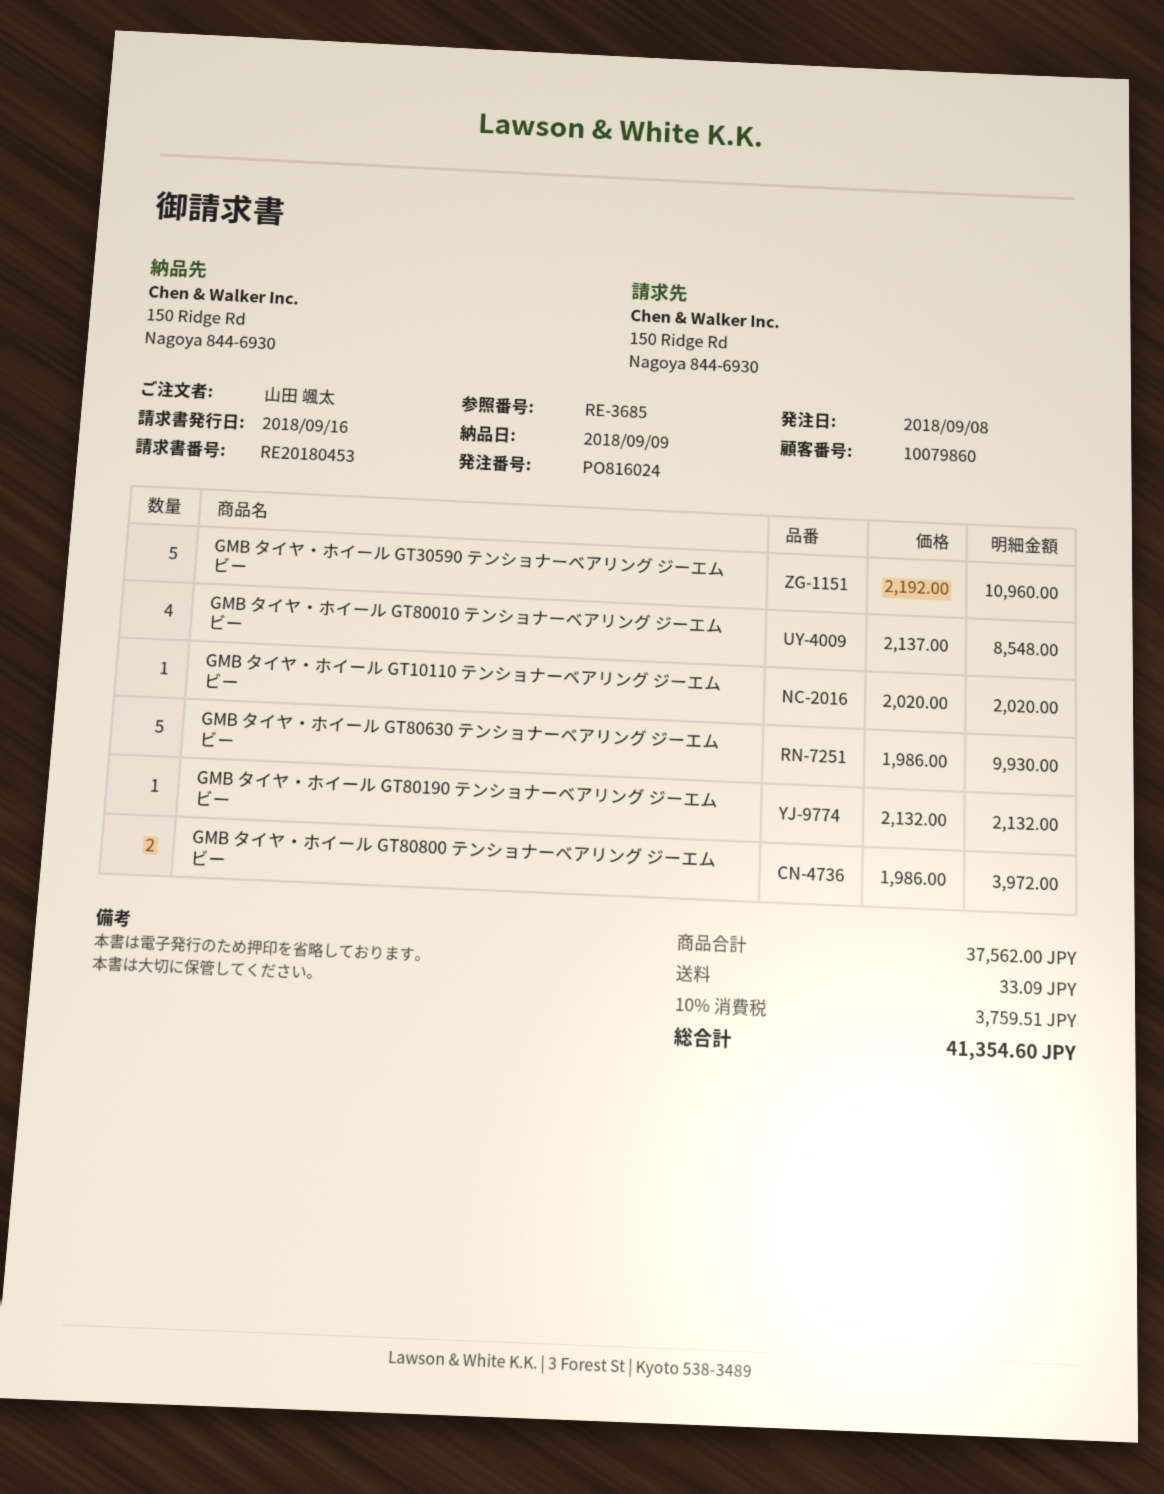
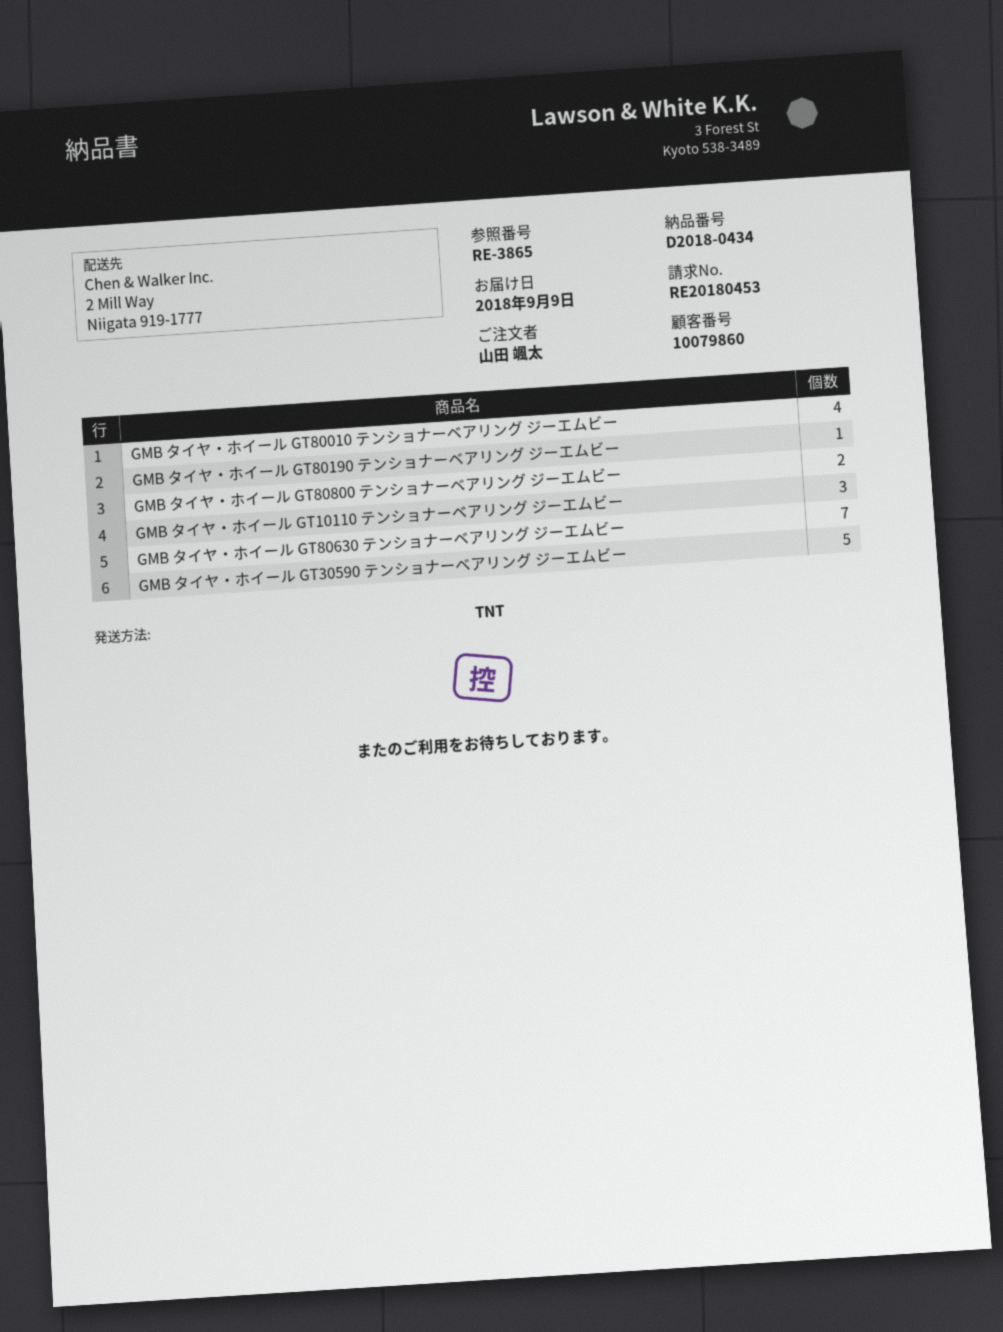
reference: RE-3685 -> RE-3865
ship to: 150 Ridge Rd, Nagoya 844-6930 -> 2 Mill Way, Niigata 919-1777
GMB タイヤ・ホイール GT10110 テンショナーベアリング ジーエムビー: 1 -> 3
GMB タイヤ・ホイール GT80630 テンショナーベアリング ジーエムビー: 5 -> 7

